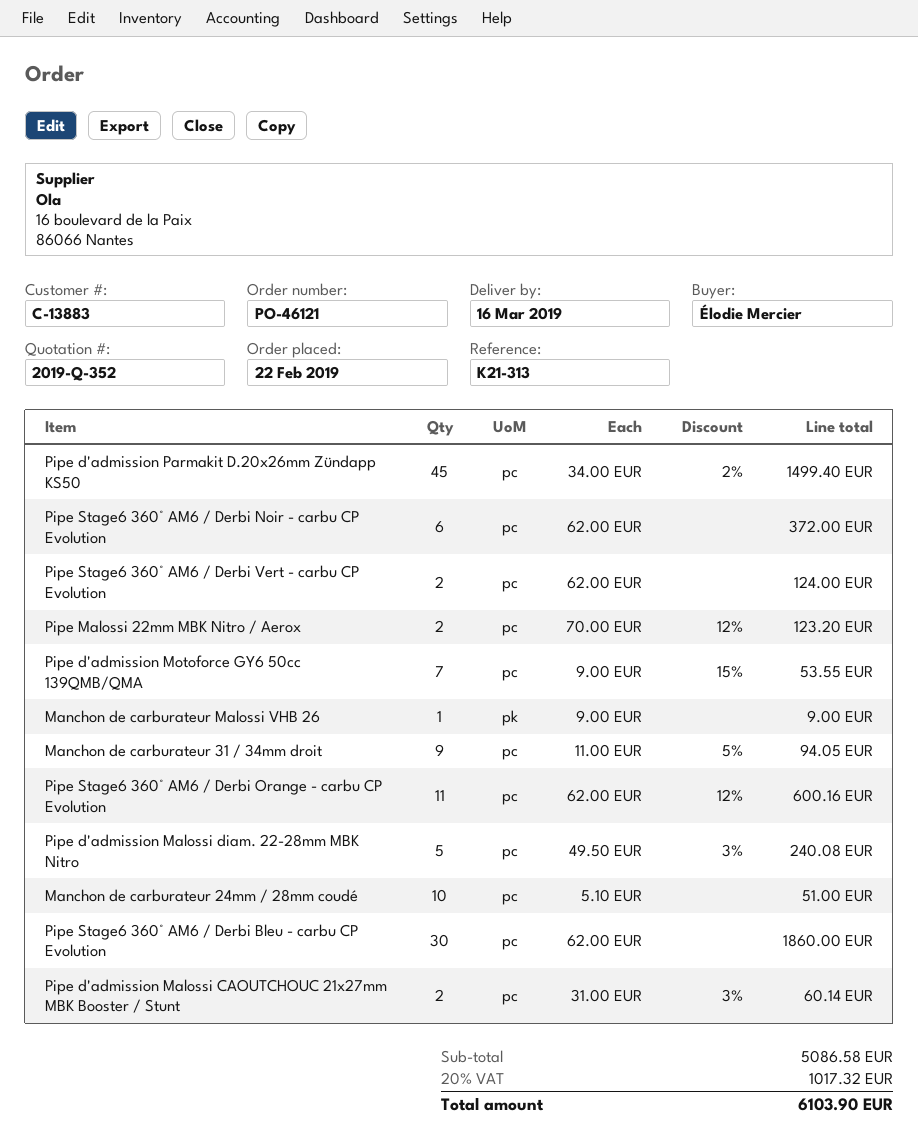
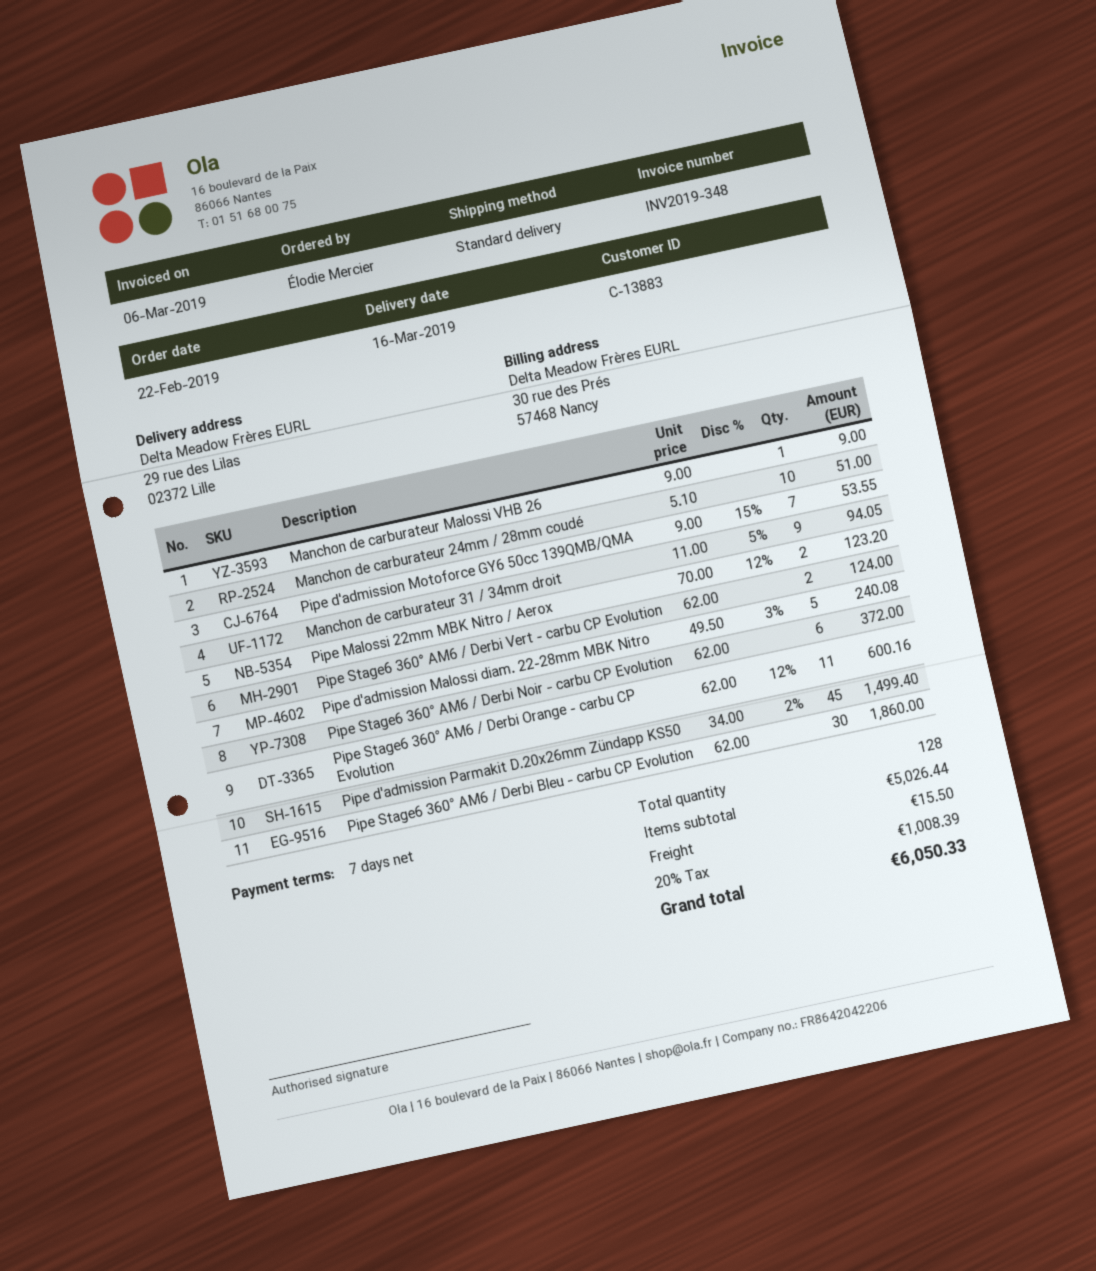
Pipe d'admission Malossi CAOUTCHOUC 21x27mm MBK Booster / Stunt: 2 x 31.00 - 3% = 60.14 -> none
subtotal: 5086.58 -> 5026.44
shipping: none -> 15.50
tax: 20% = 1017.32 -> 20% = 1008.39
total: 6103.90 -> 6050.33

